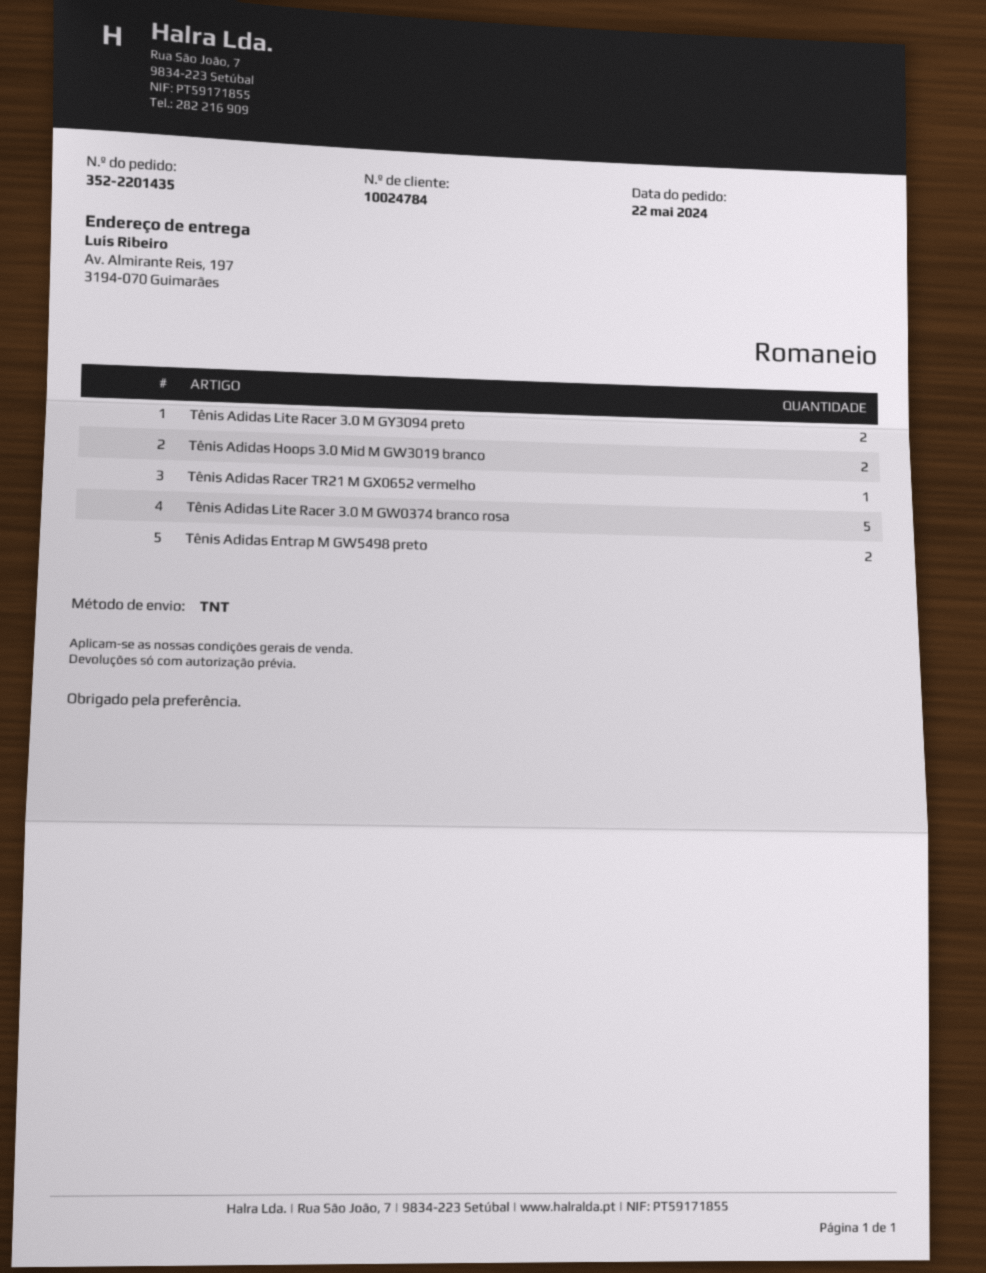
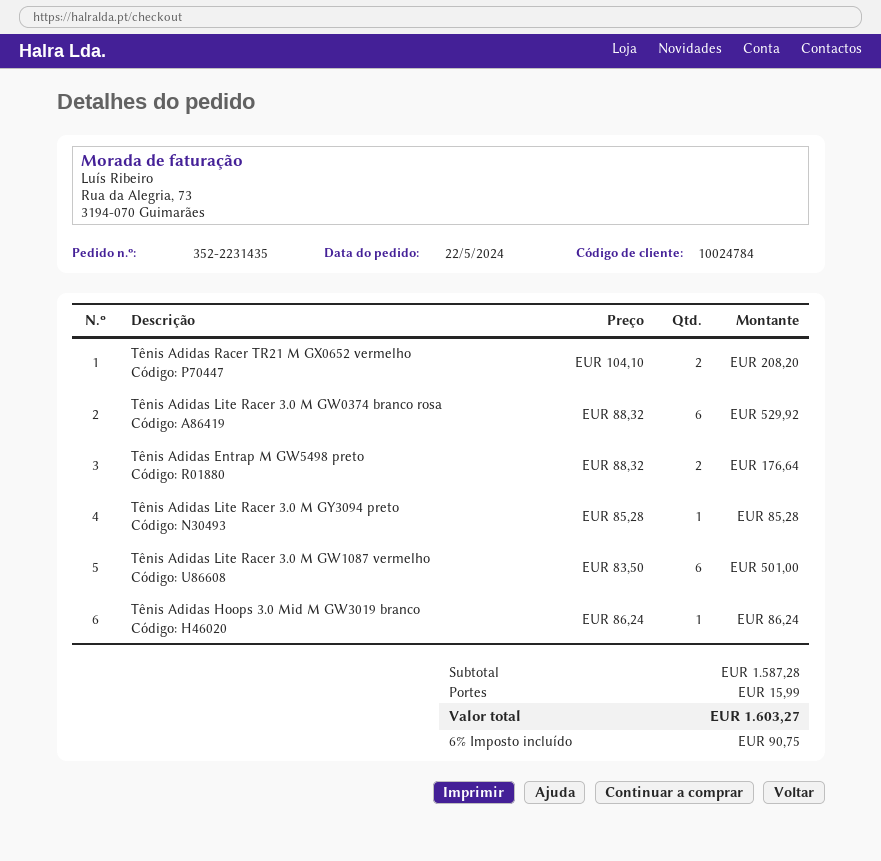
order number: 352-2201435 -> 352-2231435
Tênis Adidas Lite Racer 3.0 M GY3094 preto: 2 -> 1
Tênis Adidas Hoops 3.0 Mid M GW3019 branco: 2 -> 1
Tênis Adidas Racer TR21 M GX0652 vermelho: 1 -> 2
Tênis Adidas Lite Racer 3.0 M GW0374 branco rosa: 5 -> 6
Tênis Adidas Lite Racer 3.0 M GW1087 vermelho: none -> 6

